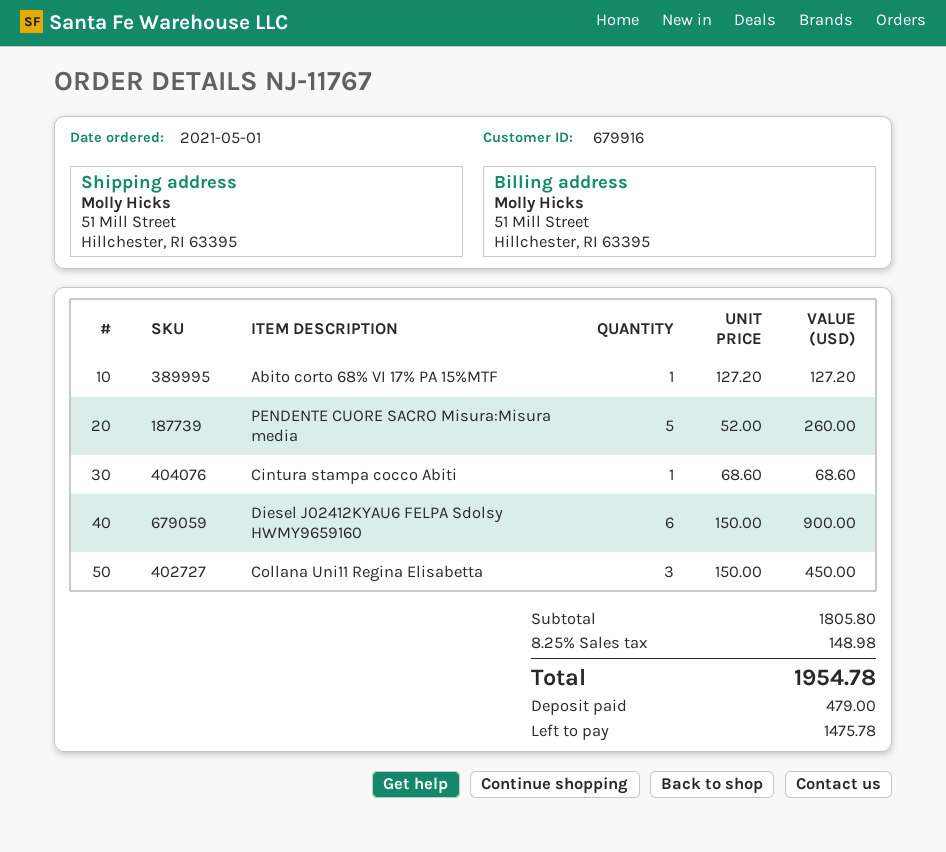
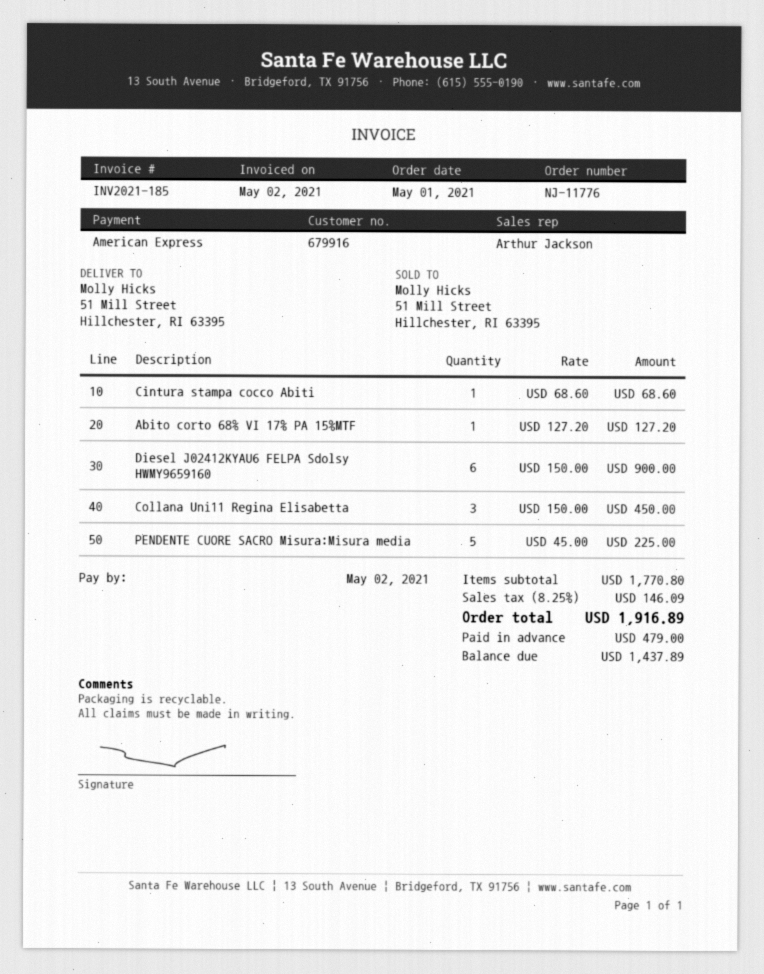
order number: NJ-11767 -> NJ-11776
PENDENTE CUORE SACRO Misura:Misura media: 5 x 52.00 = 260.00 -> 5 x 45.00 = 225.00
subtotal: 1805.80 -> 1770.80
tax: 8.25% = 148.98 -> 8.25% = 146.09
total: 1954.78 -> 1916.89
balance: 1475.78 -> 1437.89

